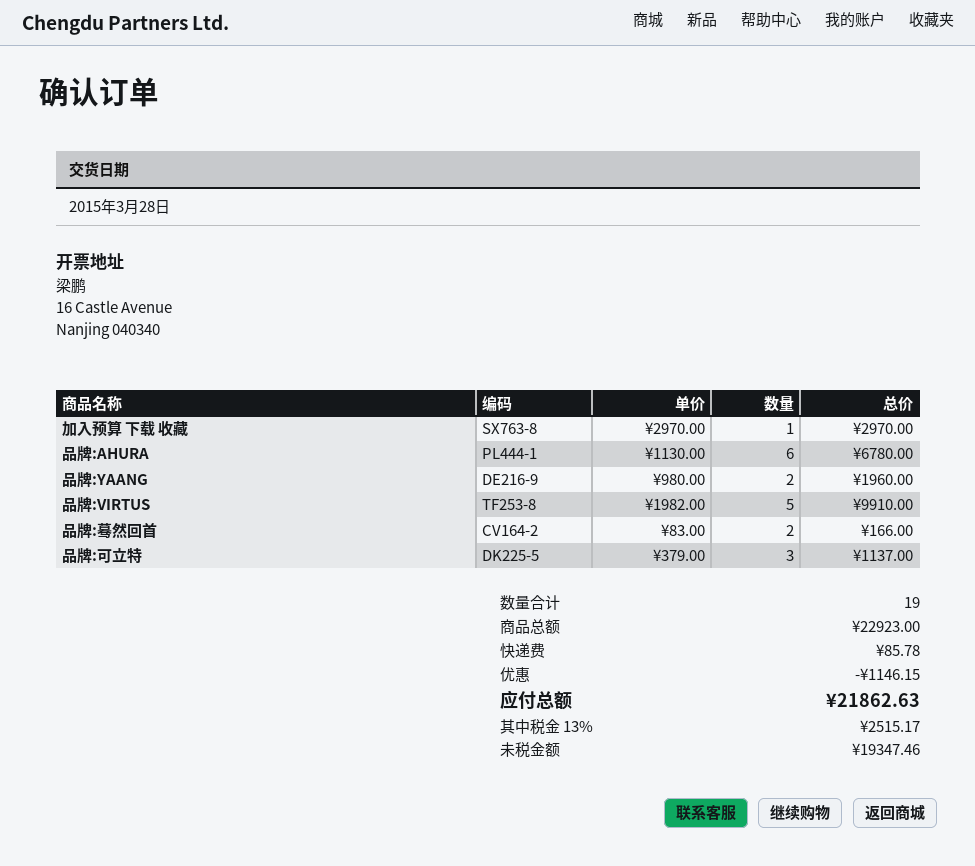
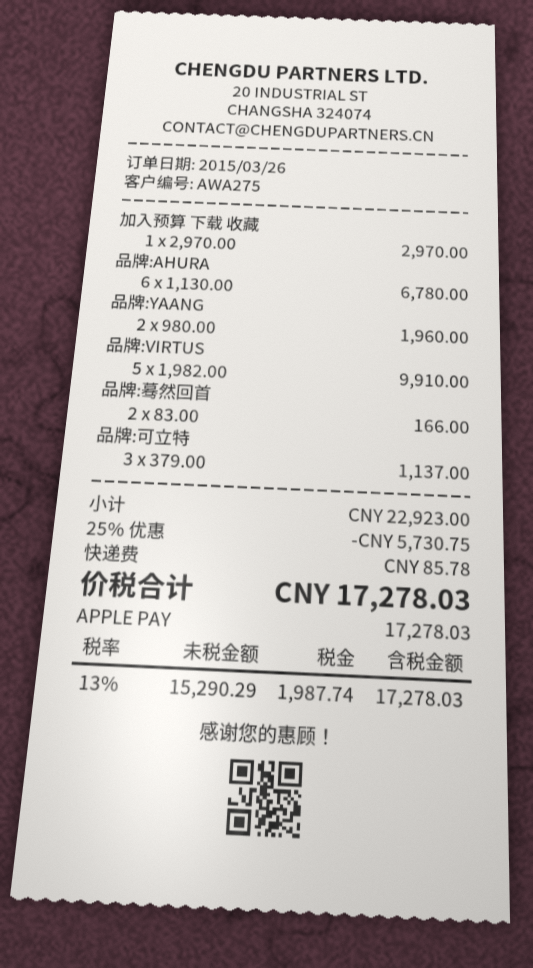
discount: 1146.15 -> 5730.75
net: 19347.46 -> 15290.29
tax: 13% = 2515.17 -> 13% = 1987.74
total: 21862.63 -> 17278.03

